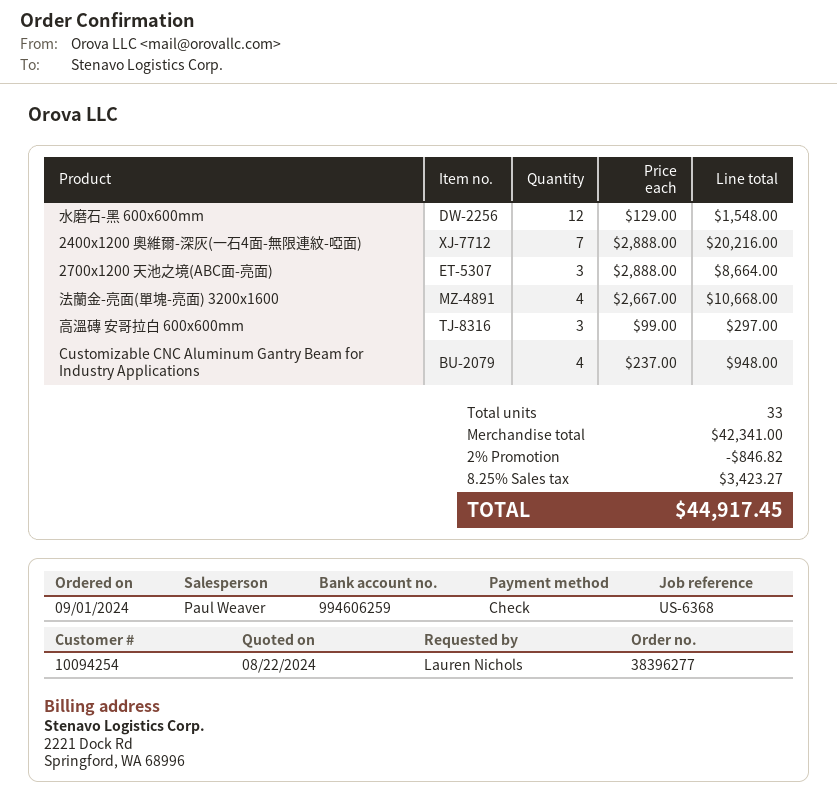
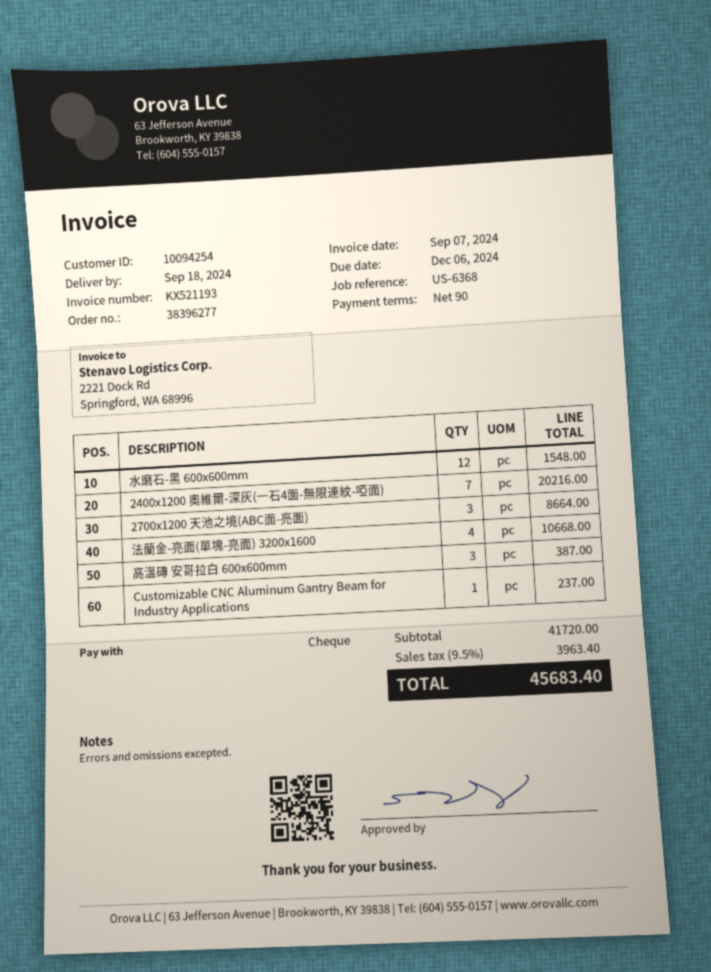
高溫磚 安哥拉白 600x600mm: 3 for 297.00 -> 3 for 387.00
Customizable CNC Aluminum Gantry Beam for Industry Applications: 4 for 948.00 -> 1 for 237.00
subtotal: 42341.00 -> 41720.00
discount: 2% = 846.82 -> none
tax: 8.25% = 3423.27 -> 9.5% = 3963.40
total: 44917.45 -> 45683.40

